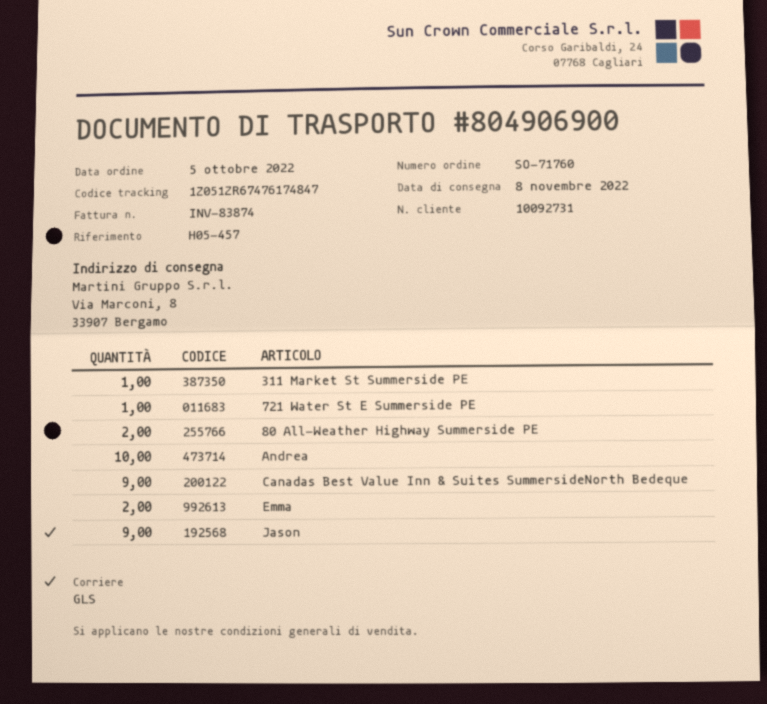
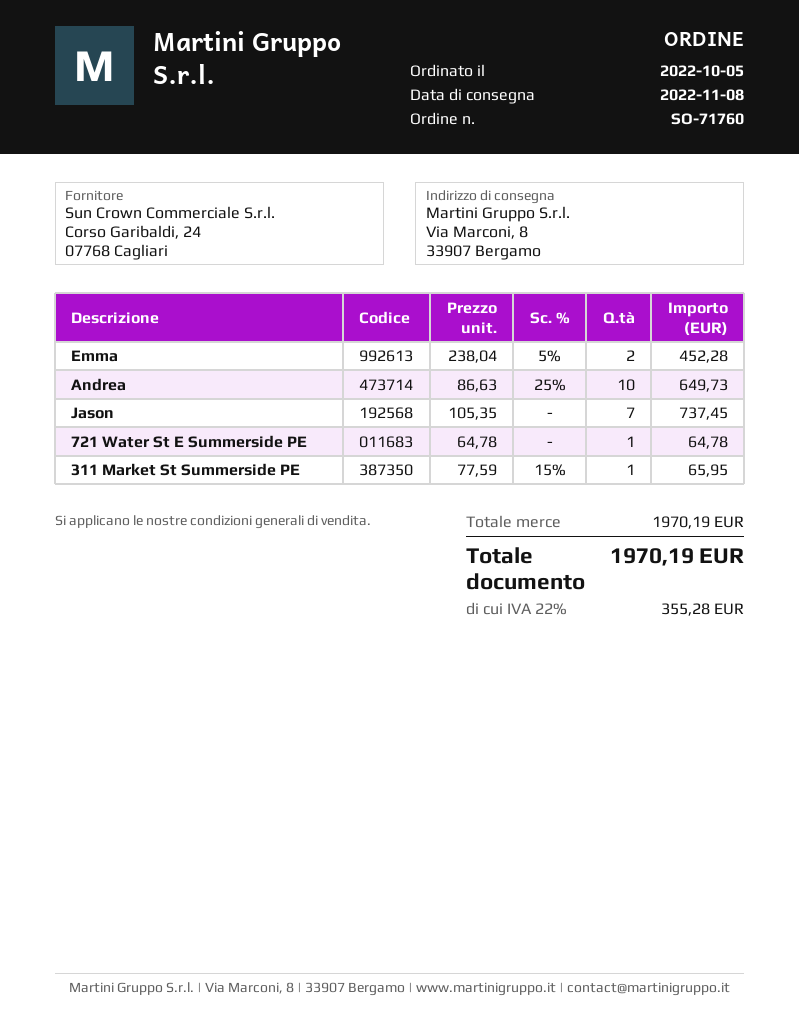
80 All-Weather Highway Summerside PE: 2 -> none
Canadas Best Value Inn & Suites SummersideNorth Bedeque: 9 -> none
Jason: 9 -> 7

